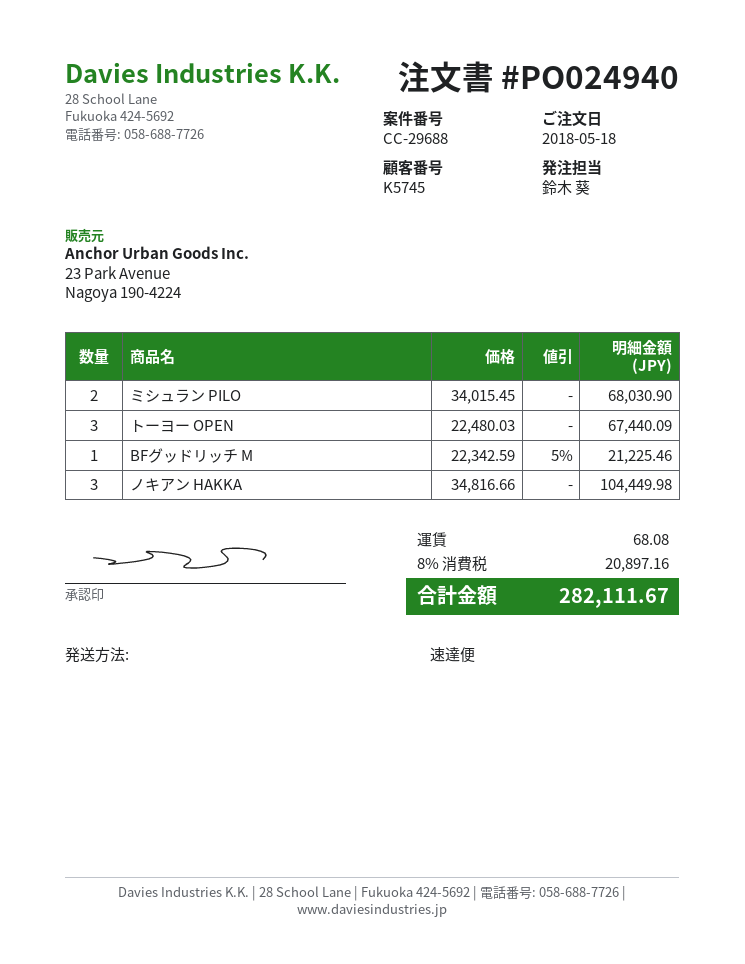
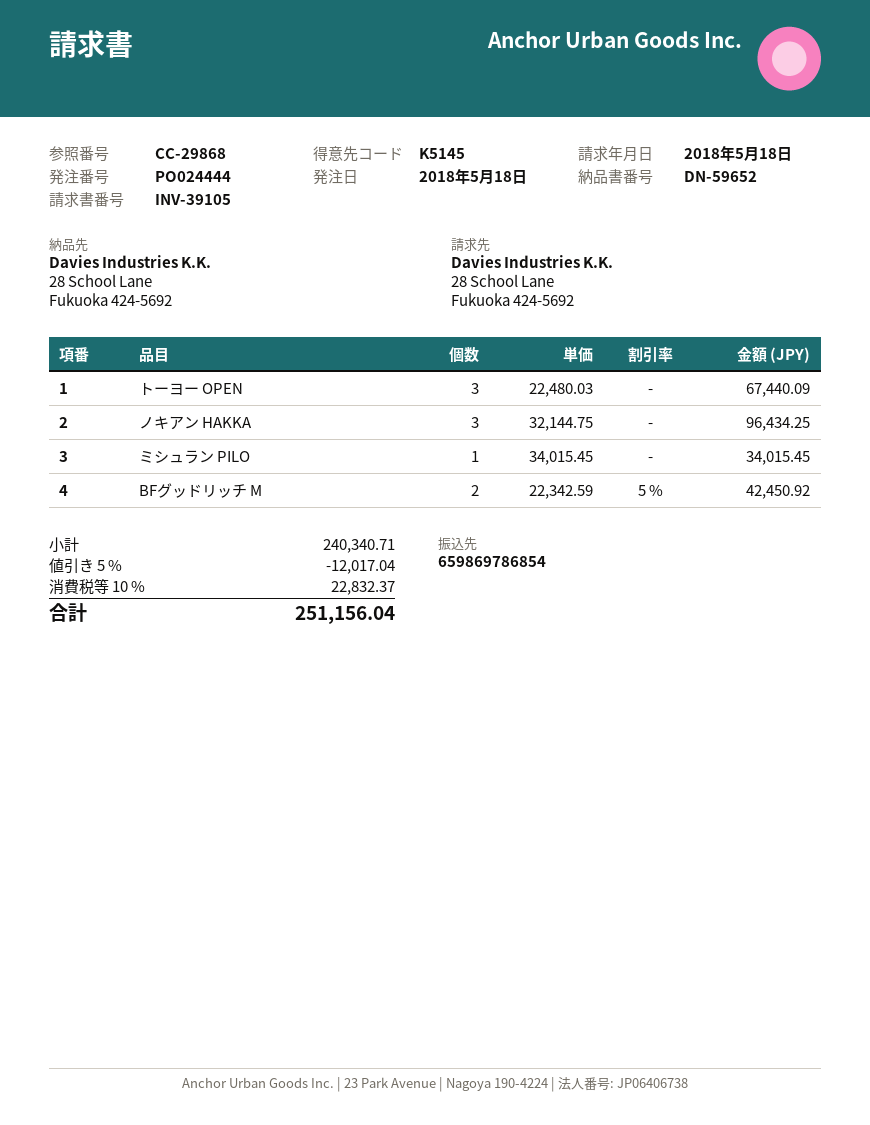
order number: PO024940 -> PO024444
customer number: K5745 -> K5145
reference: CC-29688 -> CC-29868
ミシュラン PILO: 2 x 34015.45 = 68030.90 -> 1 x 34015.45 = 34015.45
BFグッドリッチ M: 1 x 22342.59 - 5% = 21225.46 -> 2 x 22342.59 - 5% = 42450.92
ノキアン HAKKA: 3 x 34816.66 = 104449.98 -> 3 x 32144.75 = 96434.25
discount: none -> 5% = 12017.04
shipping: 68.08 -> none
tax: 8% = 20897.16 -> 10% = 22832.37
total: 282111.67 -> 251156.04

